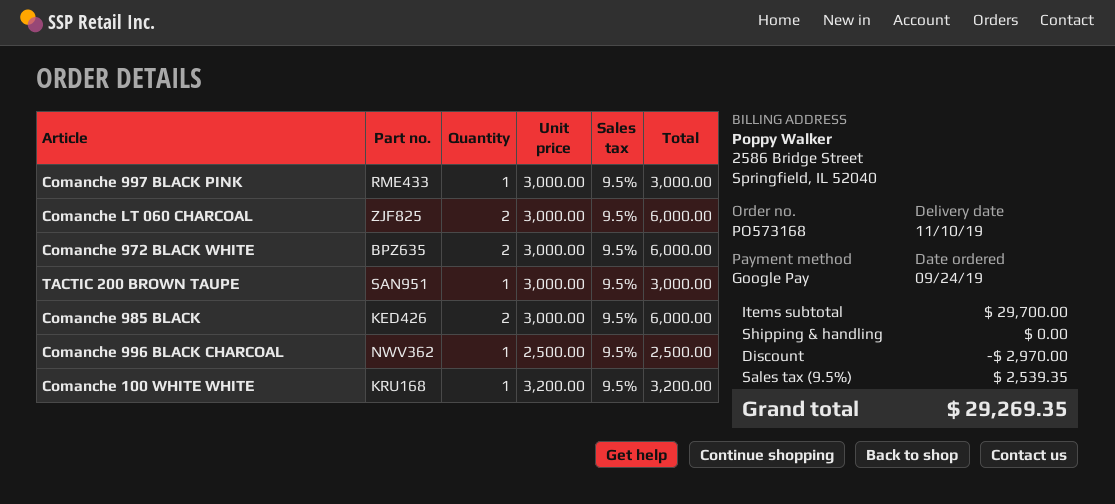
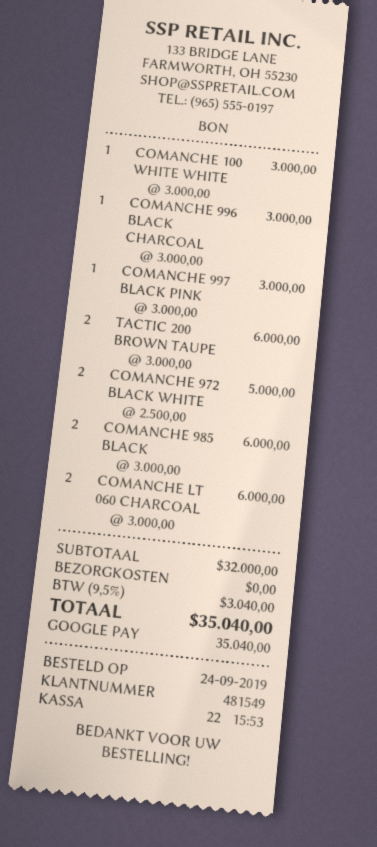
Comanche 972 BLACK WHITE: 2 x 3000.00 = 6000.00 -> 2 x 2500.00 = 5000.00
TACTIC 200 BROWN TAUPE: 1 x 3000.00 = 3000.00 -> 2 x 3000.00 = 6000.00
Comanche 996 BLACK CHARCOAL: 1 x 2500.00 = 2500.00 -> 1 x 3000.00 = 3000.00
Comanche 100 WHITE WHITE: 1 x 3200.00 = 3200.00 -> 1 x 3000.00 = 3000.00
subtotal: 29700.00 -> 32000.00
discount: 2970.00 -> none
tax: 9.5% = 2539.35 -> 9.5% = 3040.00
total: 29269.35 -> 35040.00

